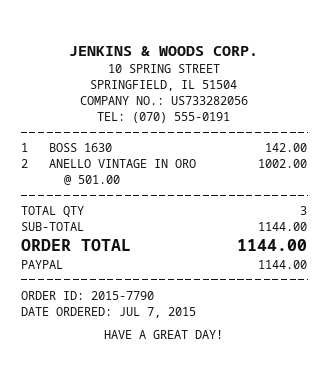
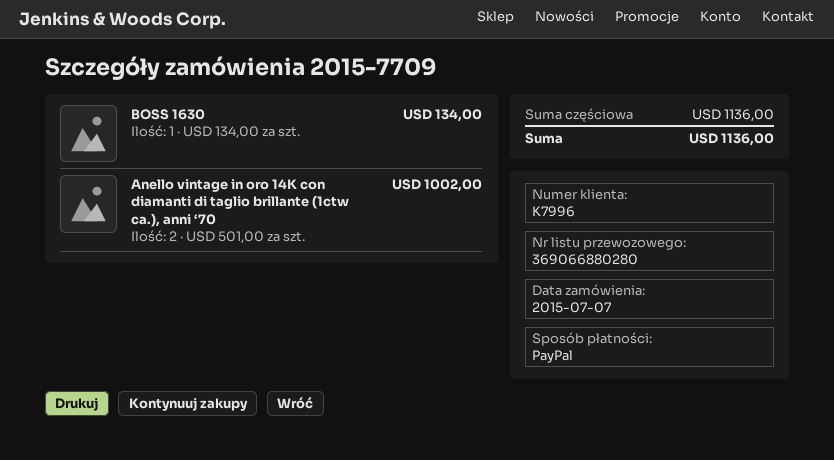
order number: 2015-7790 -> 2015-7709
BOSS 1630: 1 x 142.00 = 142.00 -> 1 x 134.00 = 134.00
subtotal: 1144.00 -> 1136.00
total: 1144.00 -> 1136.00

